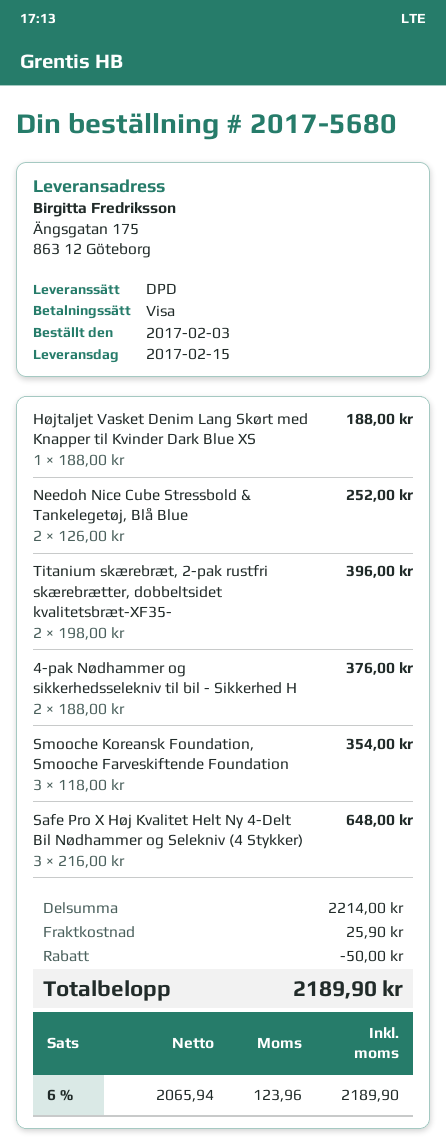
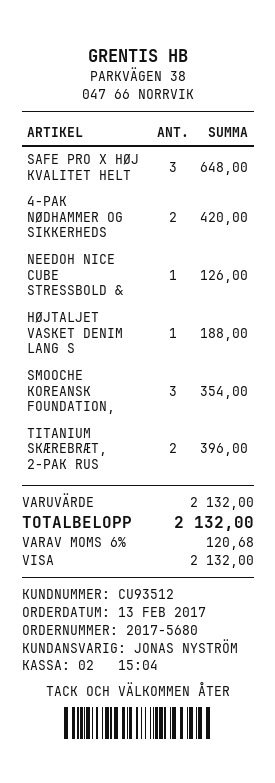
order date: 2017-02-03 -> 2017-02-13
Needoh Nice Cube Stressbold & Tankelegetøj, Blå Blue: 2 for 252.00 -> 1 for 126.00
4-pak Nødhammer og sikkerhedsselekniv til bil - Sikkerhed H: 2 for 376.00 -> 2 for 420.00
subtotal: 2214.00 -> 2132.00
discount: 50.00 -> none
shipping: 25.90 -> none
tax: 6% = 123.96 -> 6% = 120.68
total: 2189.90 -> 2132.00

